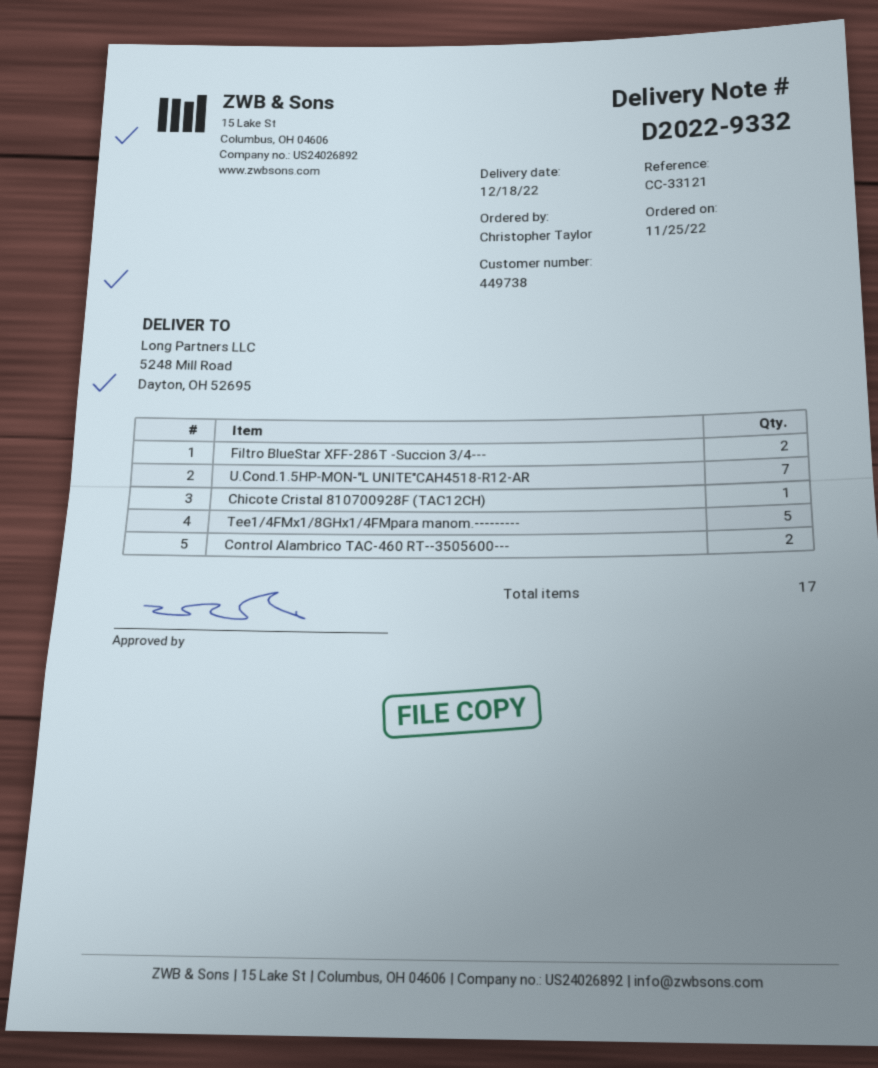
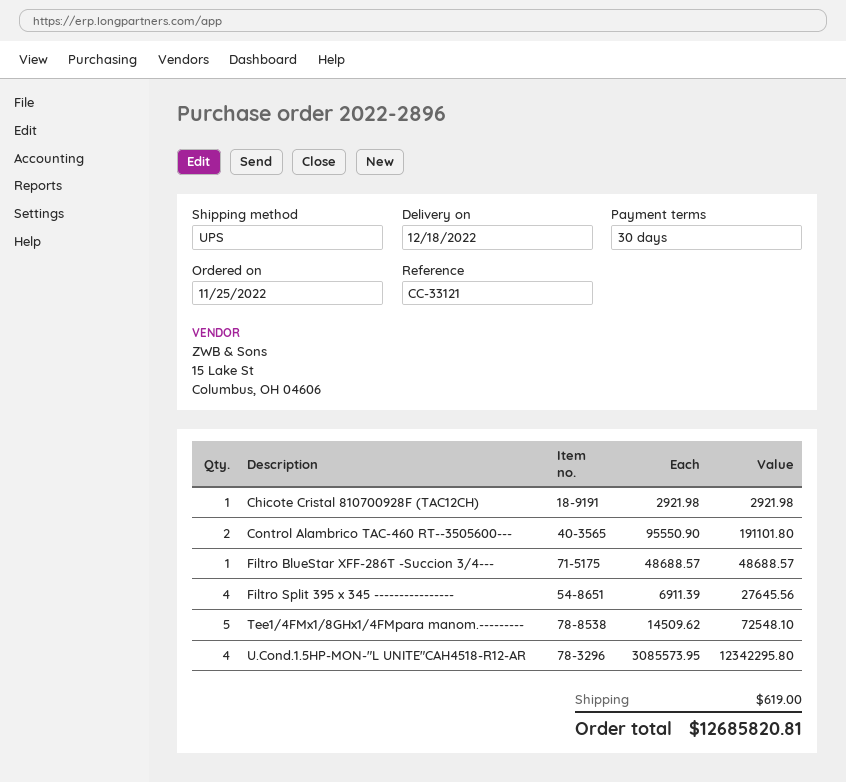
Filtro BlueStar XFF-286T -Succion 3/4---: 2 -> 1
U.Cond.1.5HP-MON-"L UNITE"CAH4518-R12-AR: 7 -> 4
Filtro Split 395 x 345 ----------------: none -> 4

